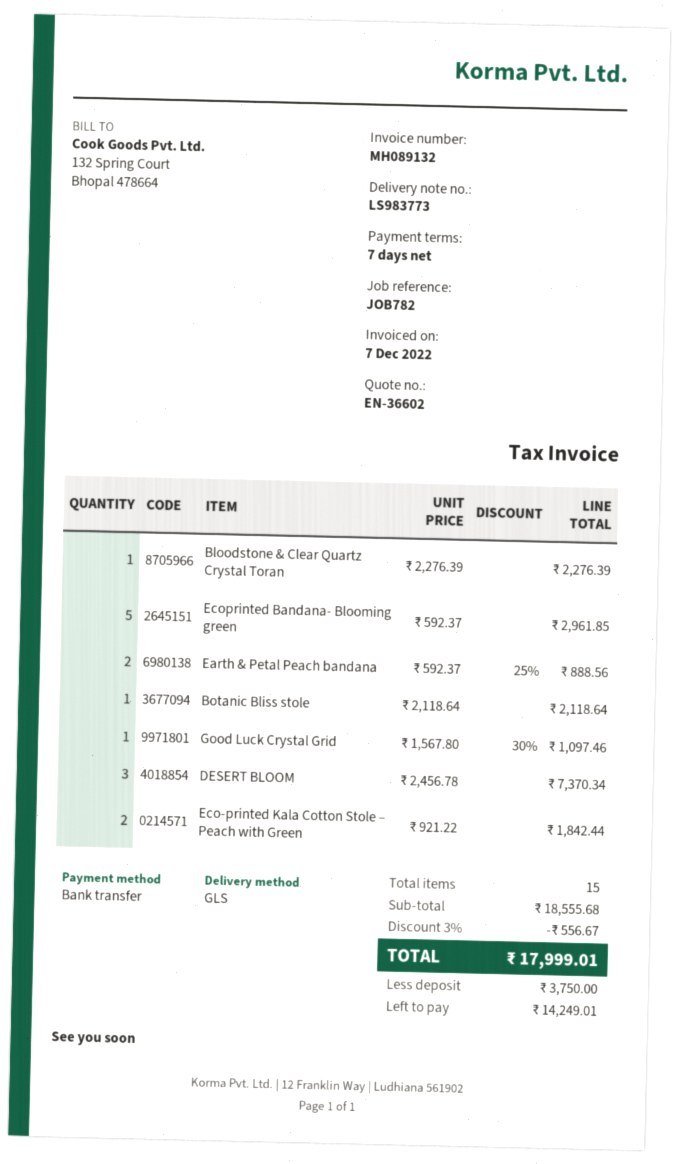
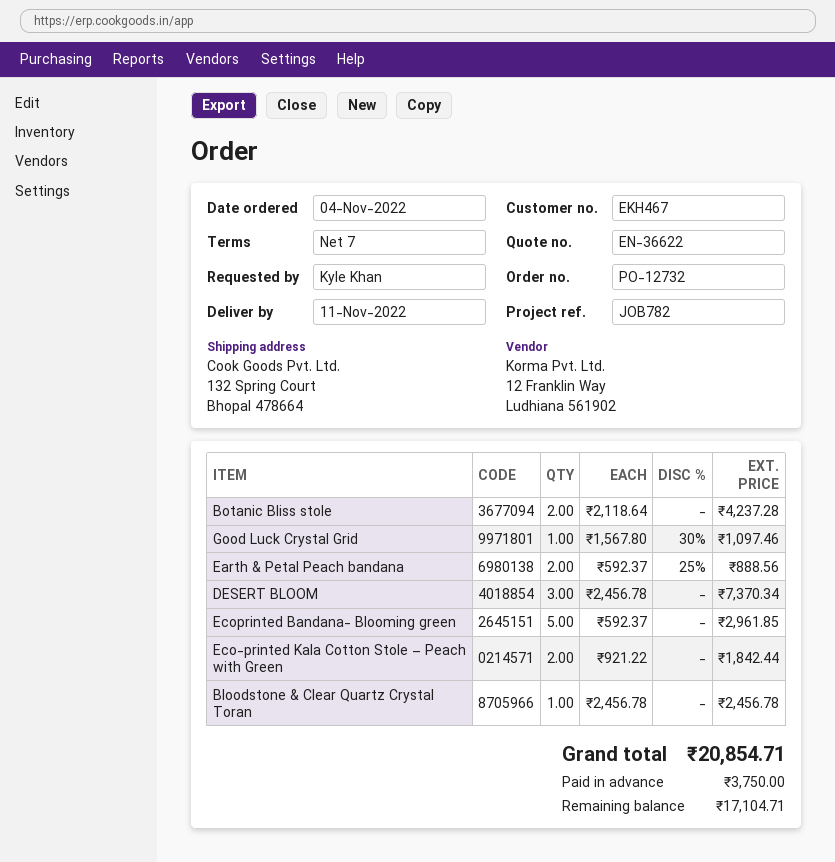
quote number: EN-36602 -> EN-36622
Bloodstone & Clear Quartz Crystal Toran: 1 x 2276.39 = 2276.39 -> 1 x 2456.78 = 2456.78
Botanic Bliss stole: 1 x 2118.64 = 2118.64 -> 2 x 2118.64 = 4237.28
discount: 3% = 556.67 -> none
total: 17999.01 -> 20854.71
balance: 14249.01 -> 17104.71

